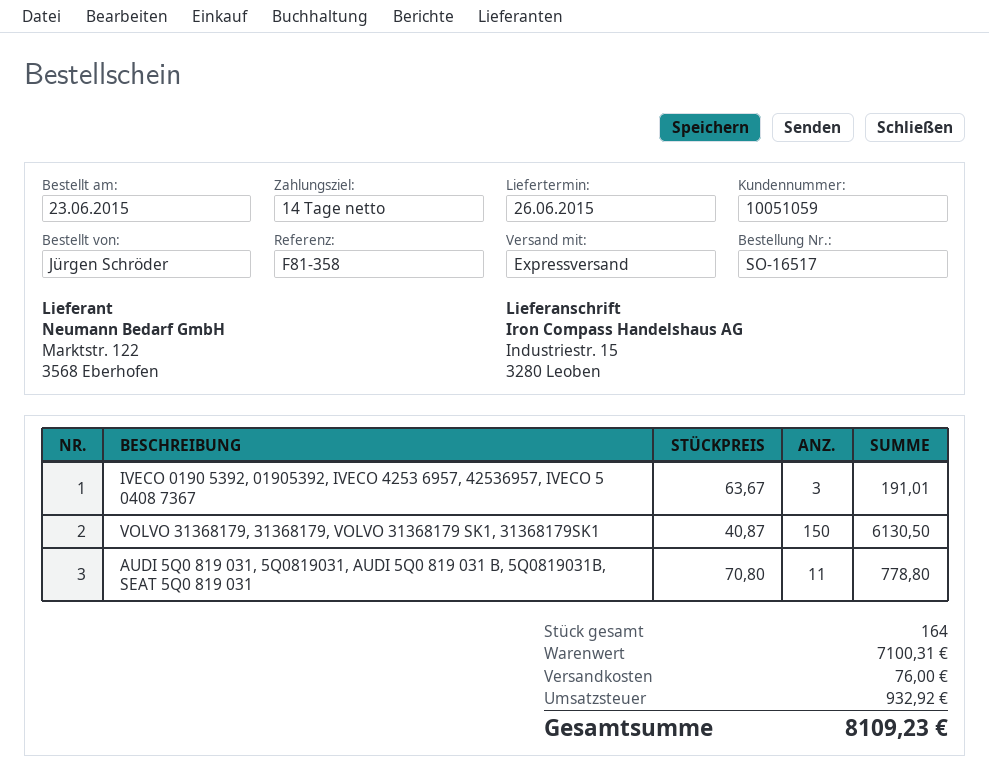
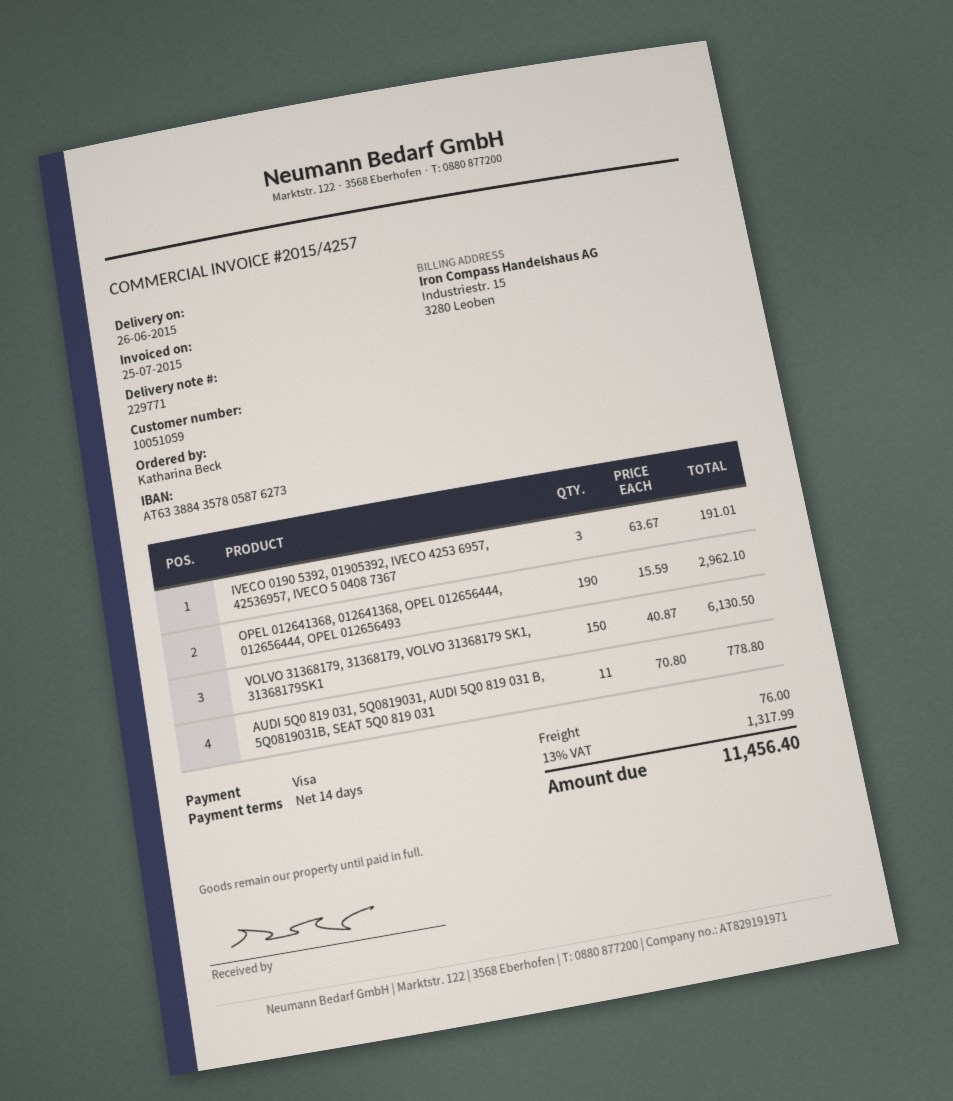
ordered by: Jürgen Schröder -> Katharina Beck
OPEL 012641368, 012641368, OPEL 012656444, 012656444, OPEL 012656493: none -> 190 x 15.59 = 2962.10
tax: 932.92 -> 1317.99
total: 8109.23 -> 11456.40

